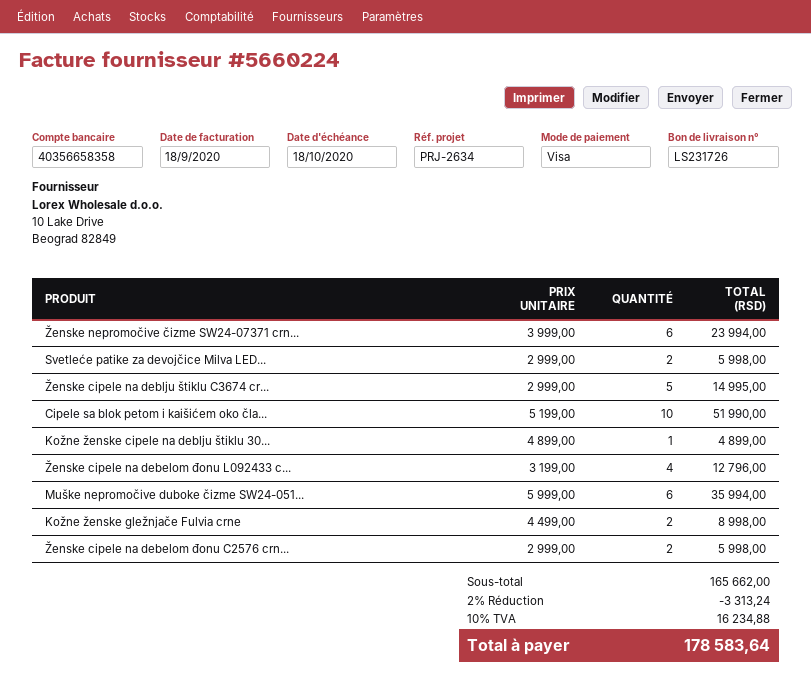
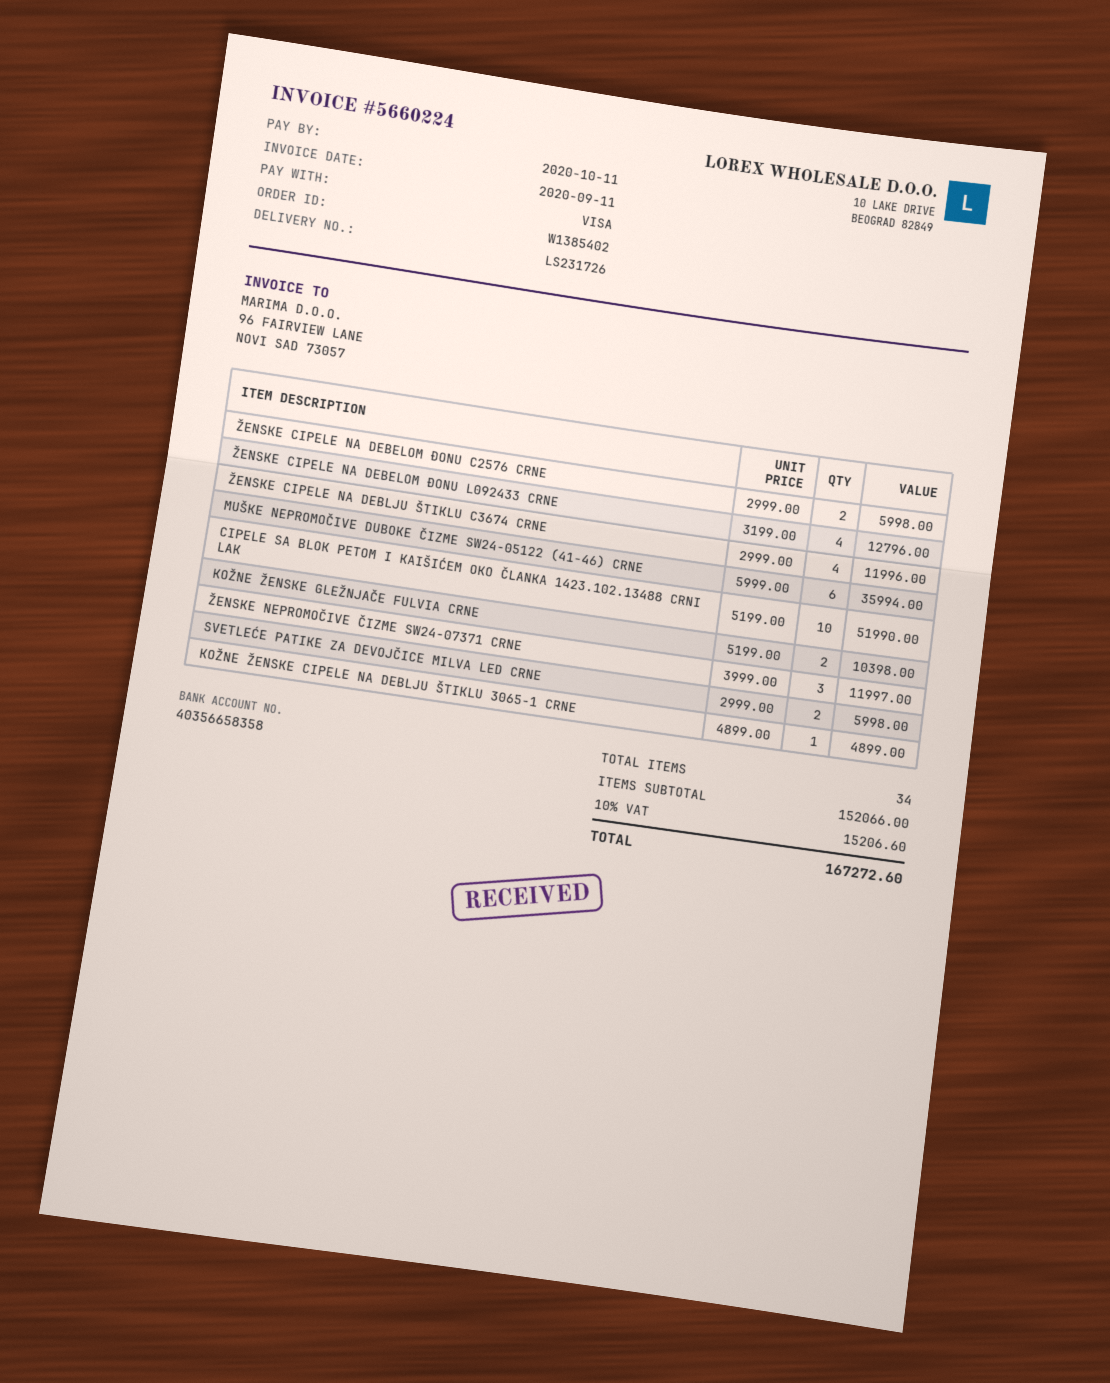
invoice date: 2020-09-18 -> 2020-09-11
due date: 2020-10-18 -> 2020-10-11
Ženske nepromočive čizme SW24-07371 crn...: 6 x 3999.00 = 23994.00 -> 3 x 3999.00 = 11997.00
Ženske cipele na deblju štiklu C3674 cr...: 5 x 2999.00 = 14995.00 -> 4 x 2999.00 = 11996.00
Kožne ženske gležnjače Fulvia crne: 2 x 4499.00 = 8998.00 -> 2 x 5199.00 = 10398.00
subtotal: 165662.00 -> 152066.00
discount: 2% = 3313.24 -> none
tax: 10% = 16234.88 -> 10% = 15206.60
total: 178583.64 -> 167272.60

